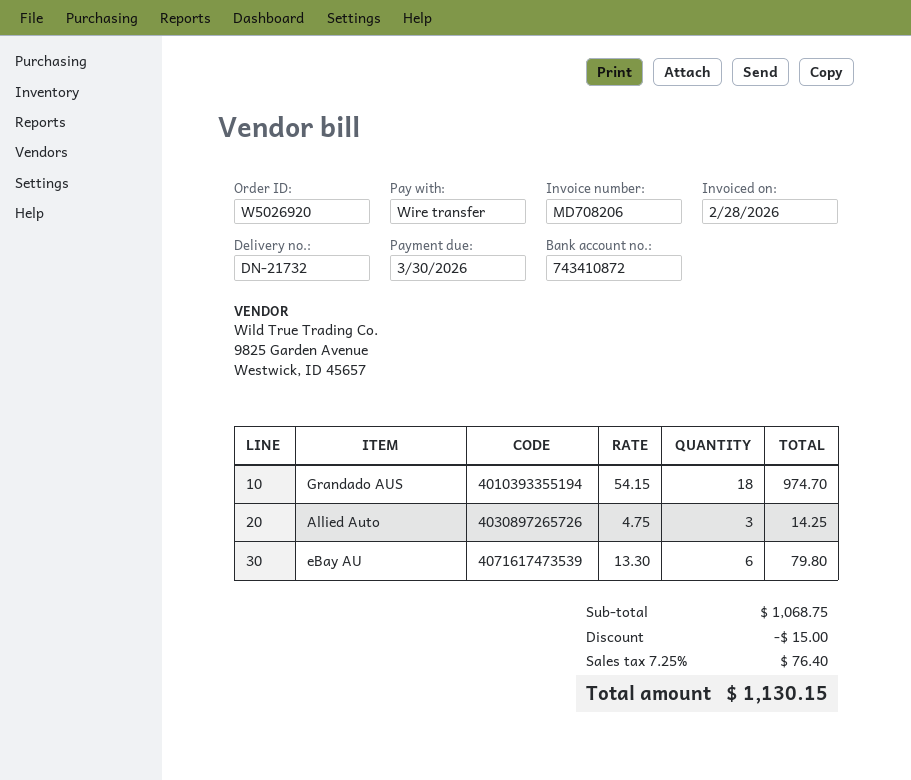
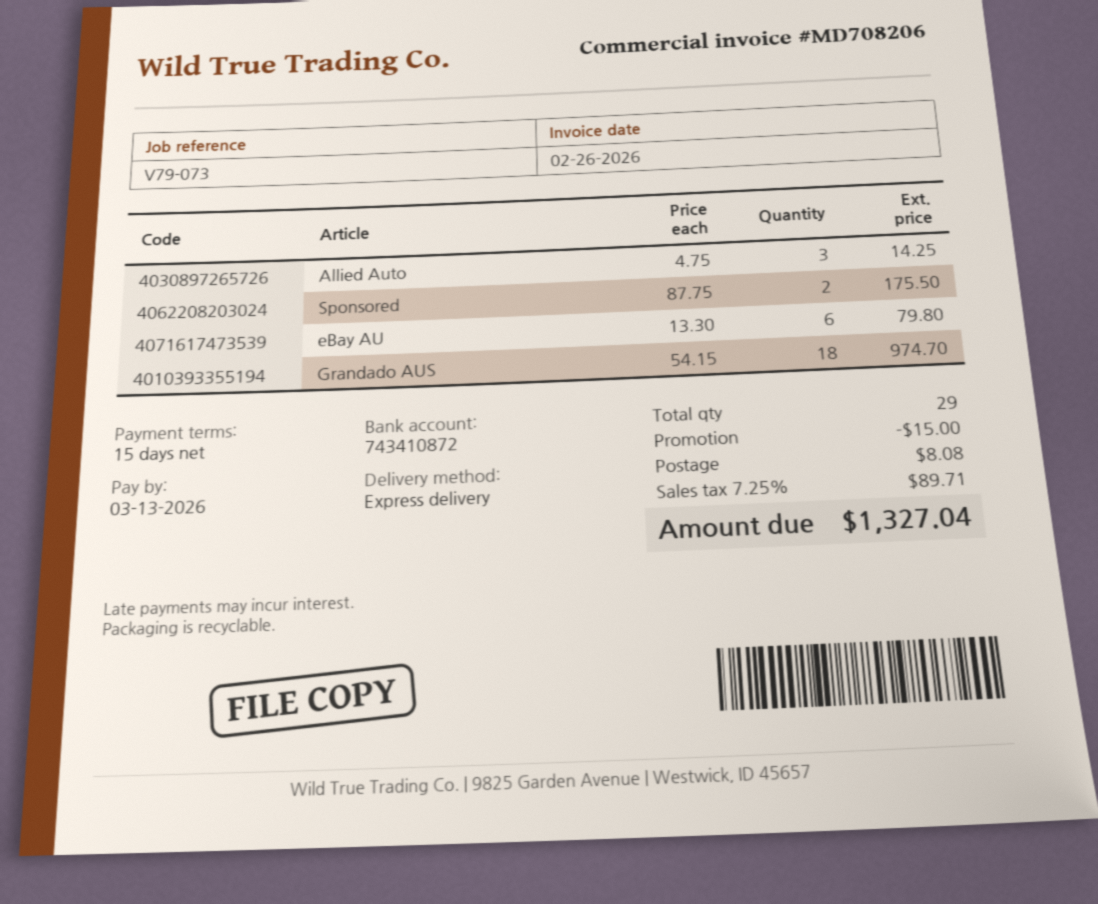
invoice date: 2026-02-28 -> 2026-02-26
due date: 2026-03-30 -> 2026-03-13
Sponsored: none -> 2 x 87.75 = 175.50
shipping: none -> 8.08
tax: 7.25% = 76.40 -> 7.25% = 89.71
total: 1130.15 -> 1327.04

